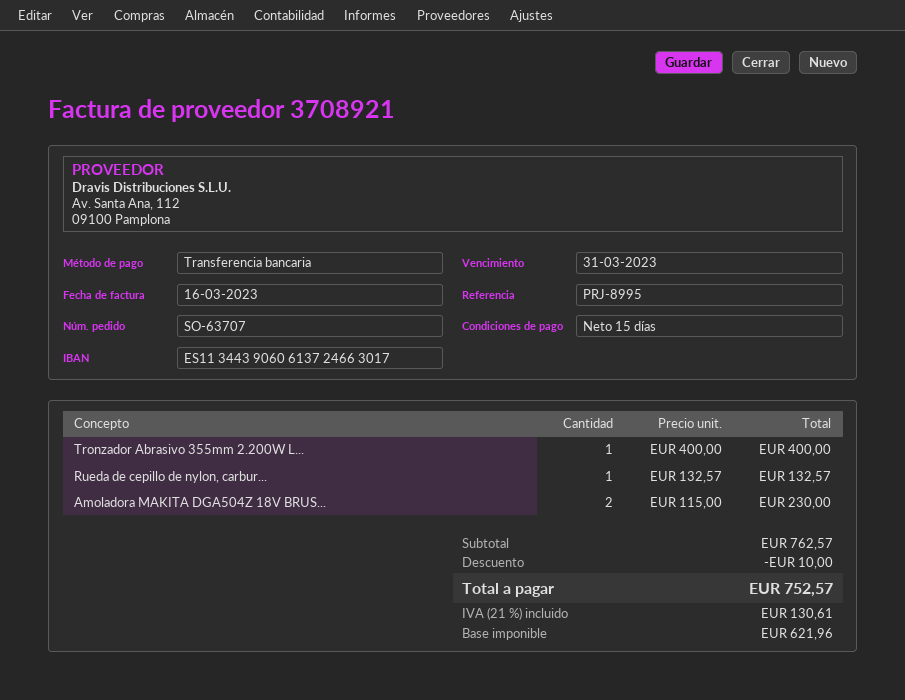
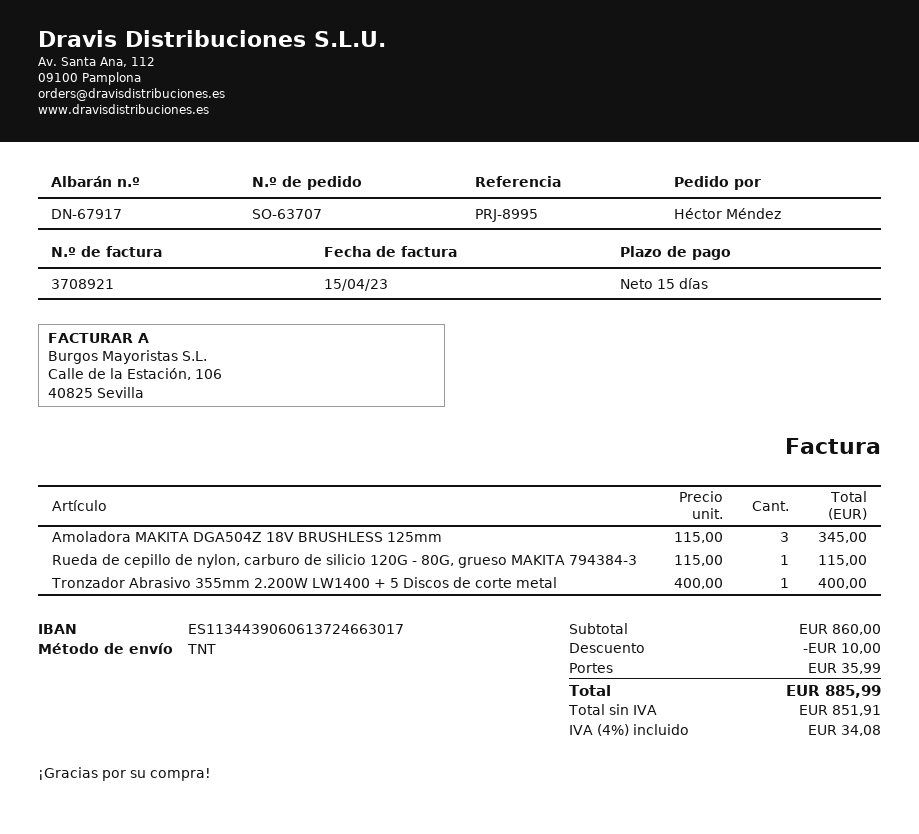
invoice date: 2023-03-16 -> 2023-04-15
Rueda de cepillo de nylon, carbur...: 1 x 132.57 = 132.57 -> 1 x 115.00 = 115.00
Amoladora MAKITA DGA504Z 18V BRUS...: 2 x 115.00 = 230.00 -> 3 x 115.00 = 345.00
subtotal: 762.57 -> 860.00
shipping: none -> 35.99
net: 621.96 -> 851.91
tax: 21% = 130.61 -> 4% = 34.08
total: 752.57 -> 885.99

